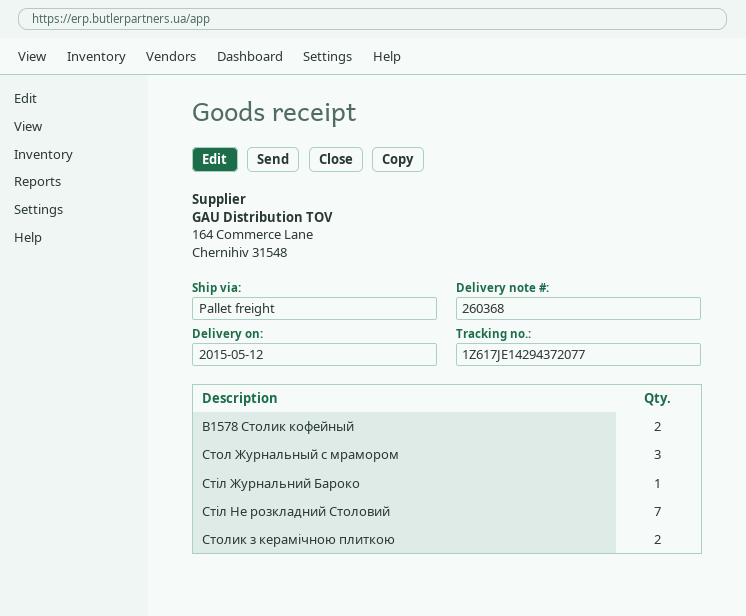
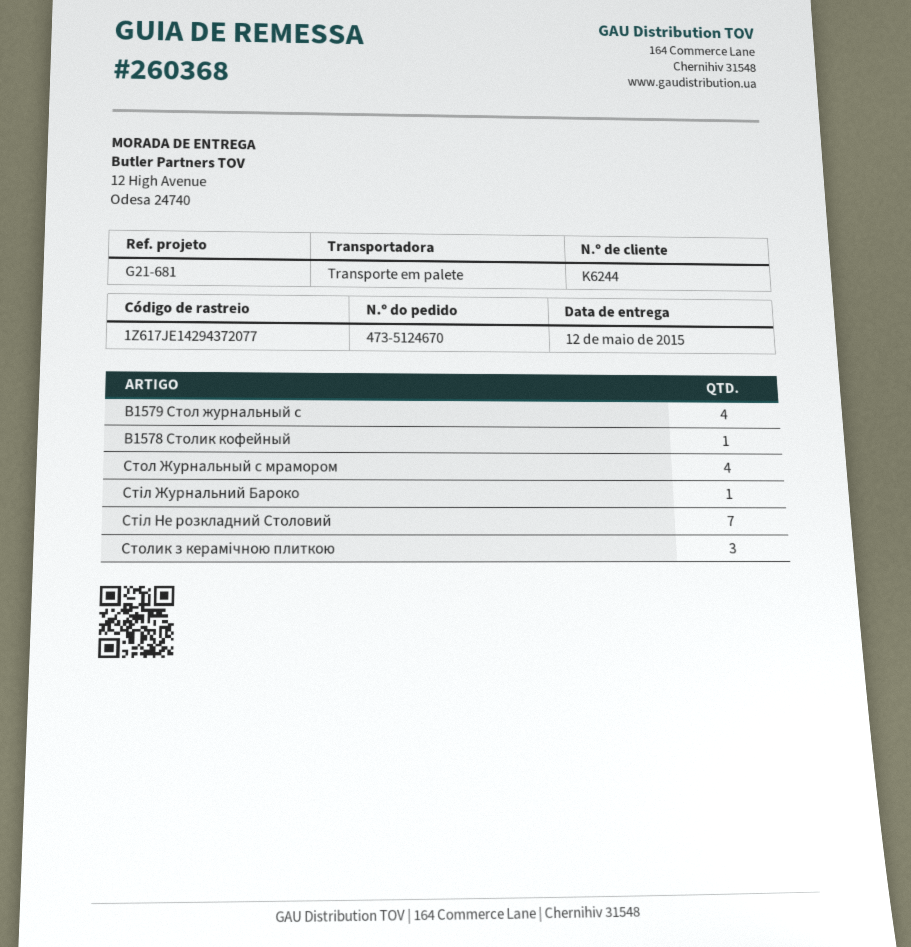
В1578 Столик кофейный: 2 -> 1
Стол Журнальный с мрамором: 3 -> 4
Столик з керамічною плиткою: 2 -> 3
В1579 Стол журнальный с: none -> 4

